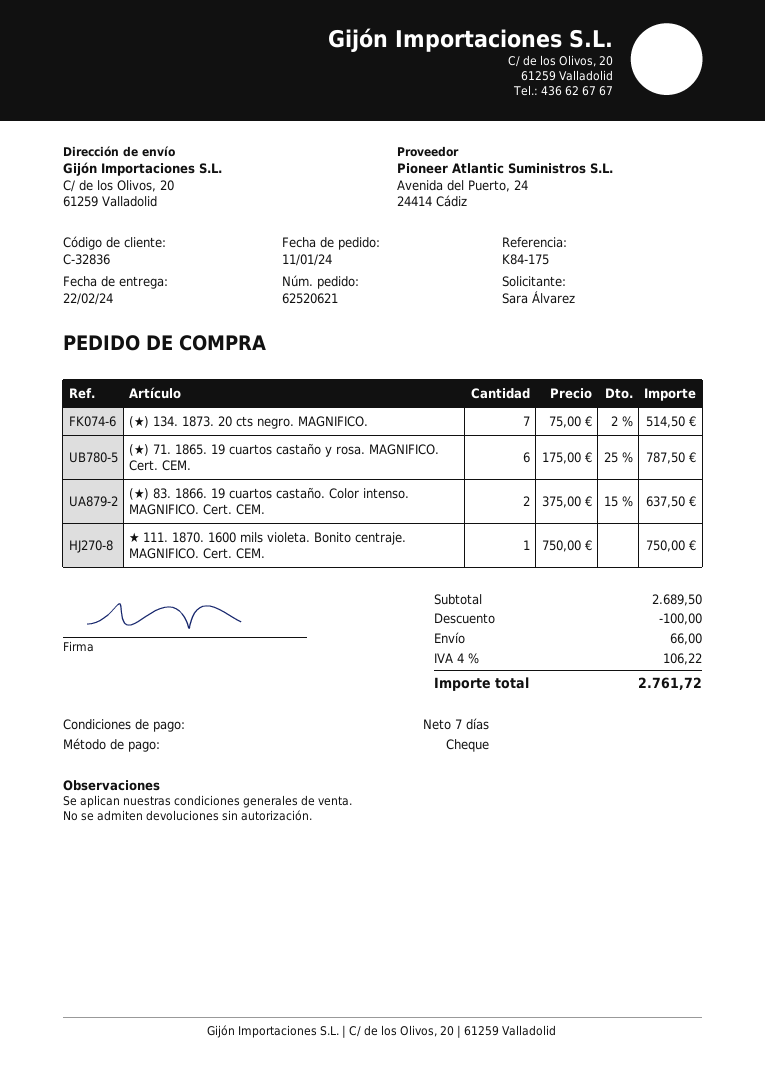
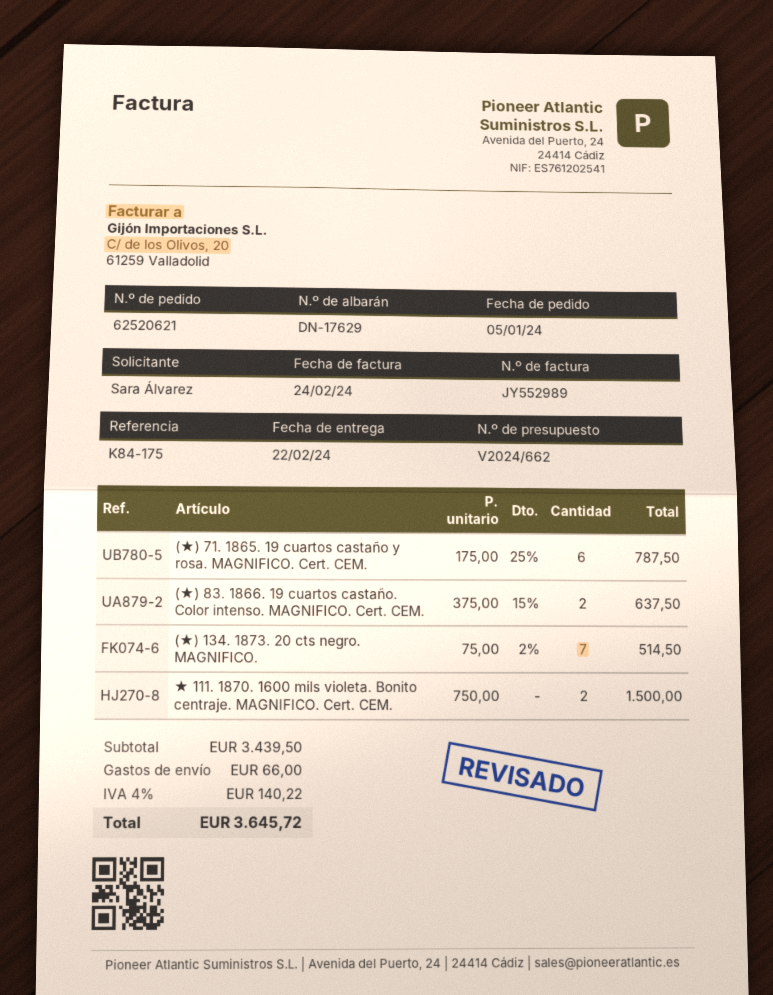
order date: 2024-01-11 -> 2024-01-05
★ 111. 1870. 1600 mils violeta. Bonito centraje. MAGNIFICO. Cert. CEM.: 1 x 750.00 = 750.00 -> 2 x 750.00 = 1500.00
subtotal: 2689.50 -> 3439.50
discount: 100.00 -> none
tax: 4% = 106.22 -> 4% = 140.22
total: 2761.72 -> 3645.72

